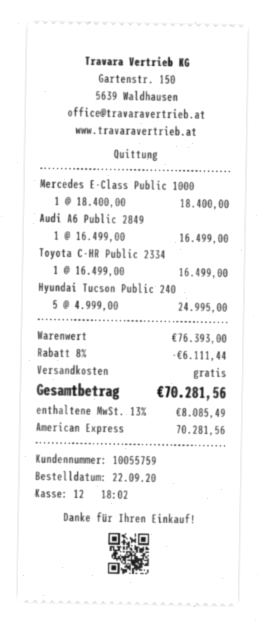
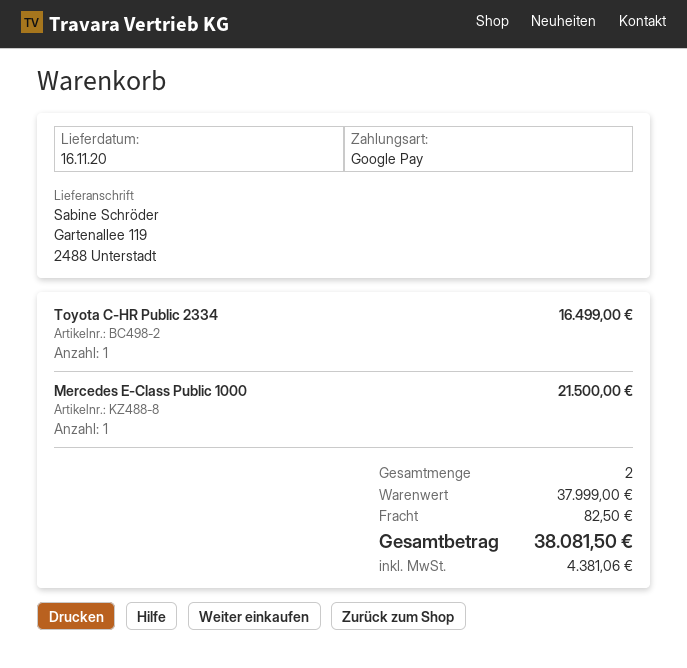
payment method: American Express -> Google Pay
Mercedes E-Class Public 1000: 1 for 18400.00 -> 1 for 21500.00
Audi A6 Public 2849: 1 for 16499.00 -> none
Hyundai Tucson Public 240: 5 for 24995.00 -> none
subtotal: 76393.00 -> 37999.00
discount: 8% = 6111.44 -> none
shipping: 0.00 -> 82.50
tax: 8085.49 -> 4381.06
total: 70281.56 -> 38081.50

